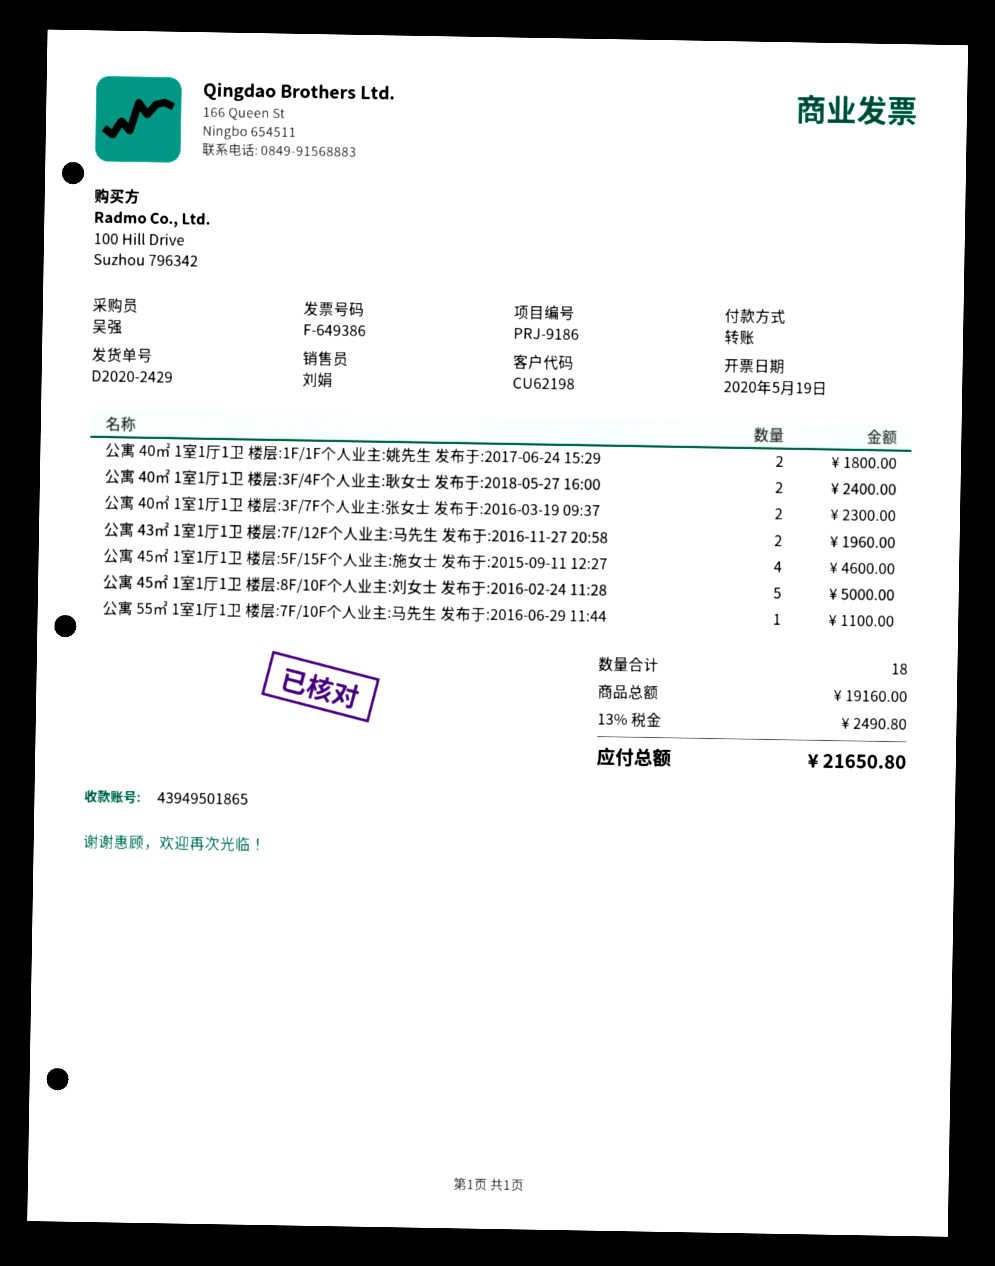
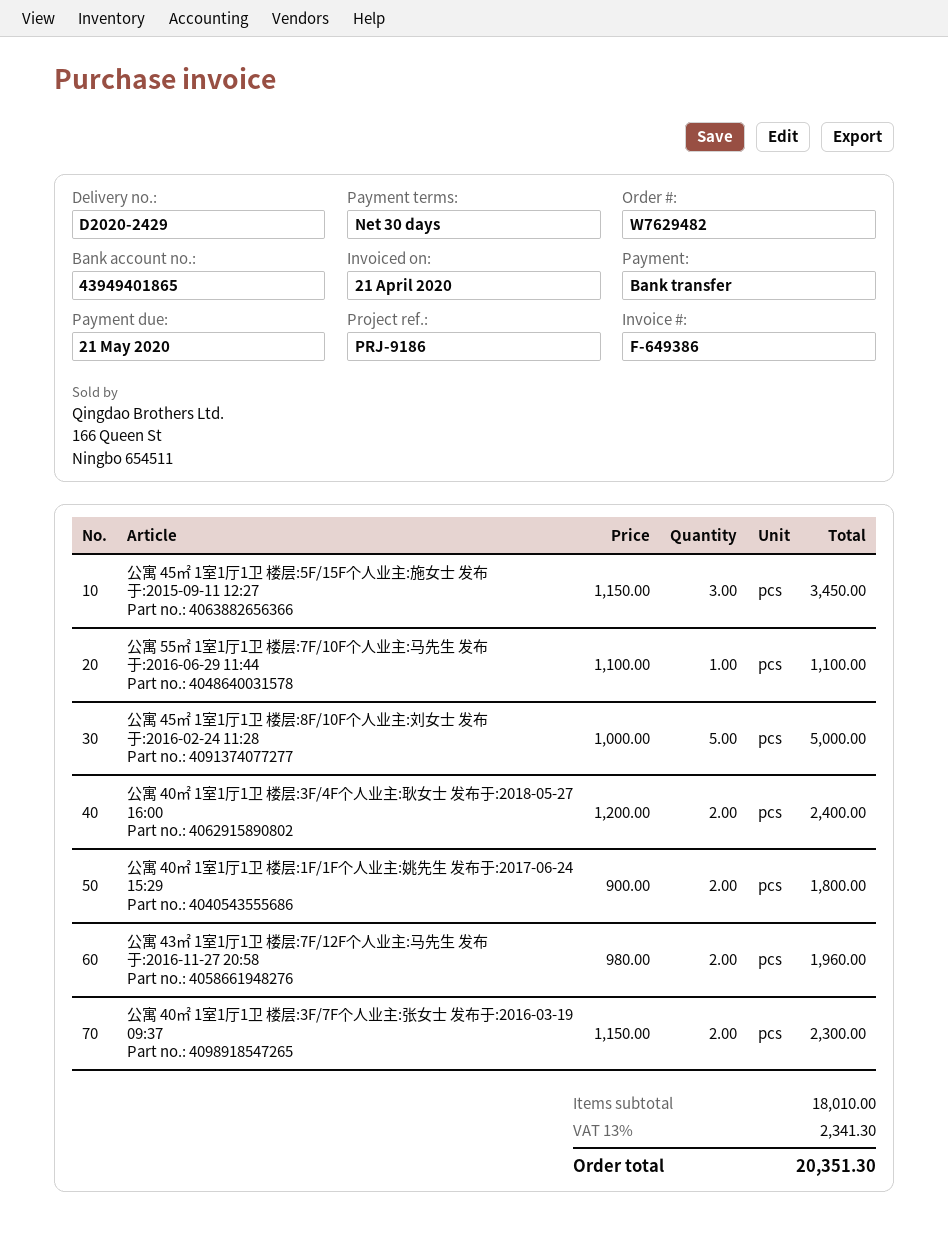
invoice date: 2020-05-19 -> 2020-04-21
bank account: 43949501865 -> 43949401865
公寓 45㎡ 1室1厅1卫 楼层:5F/15F个人业主:施女士 发布于:2015-09-11 12:27: 4 for 4600.00 -> 3 for 3450.00
subtotal: 19160.00 -> 18010.00
tax: 13% = 2490.80 -> 13% = 2341.30
total: 21650.80 -> 20351.30

